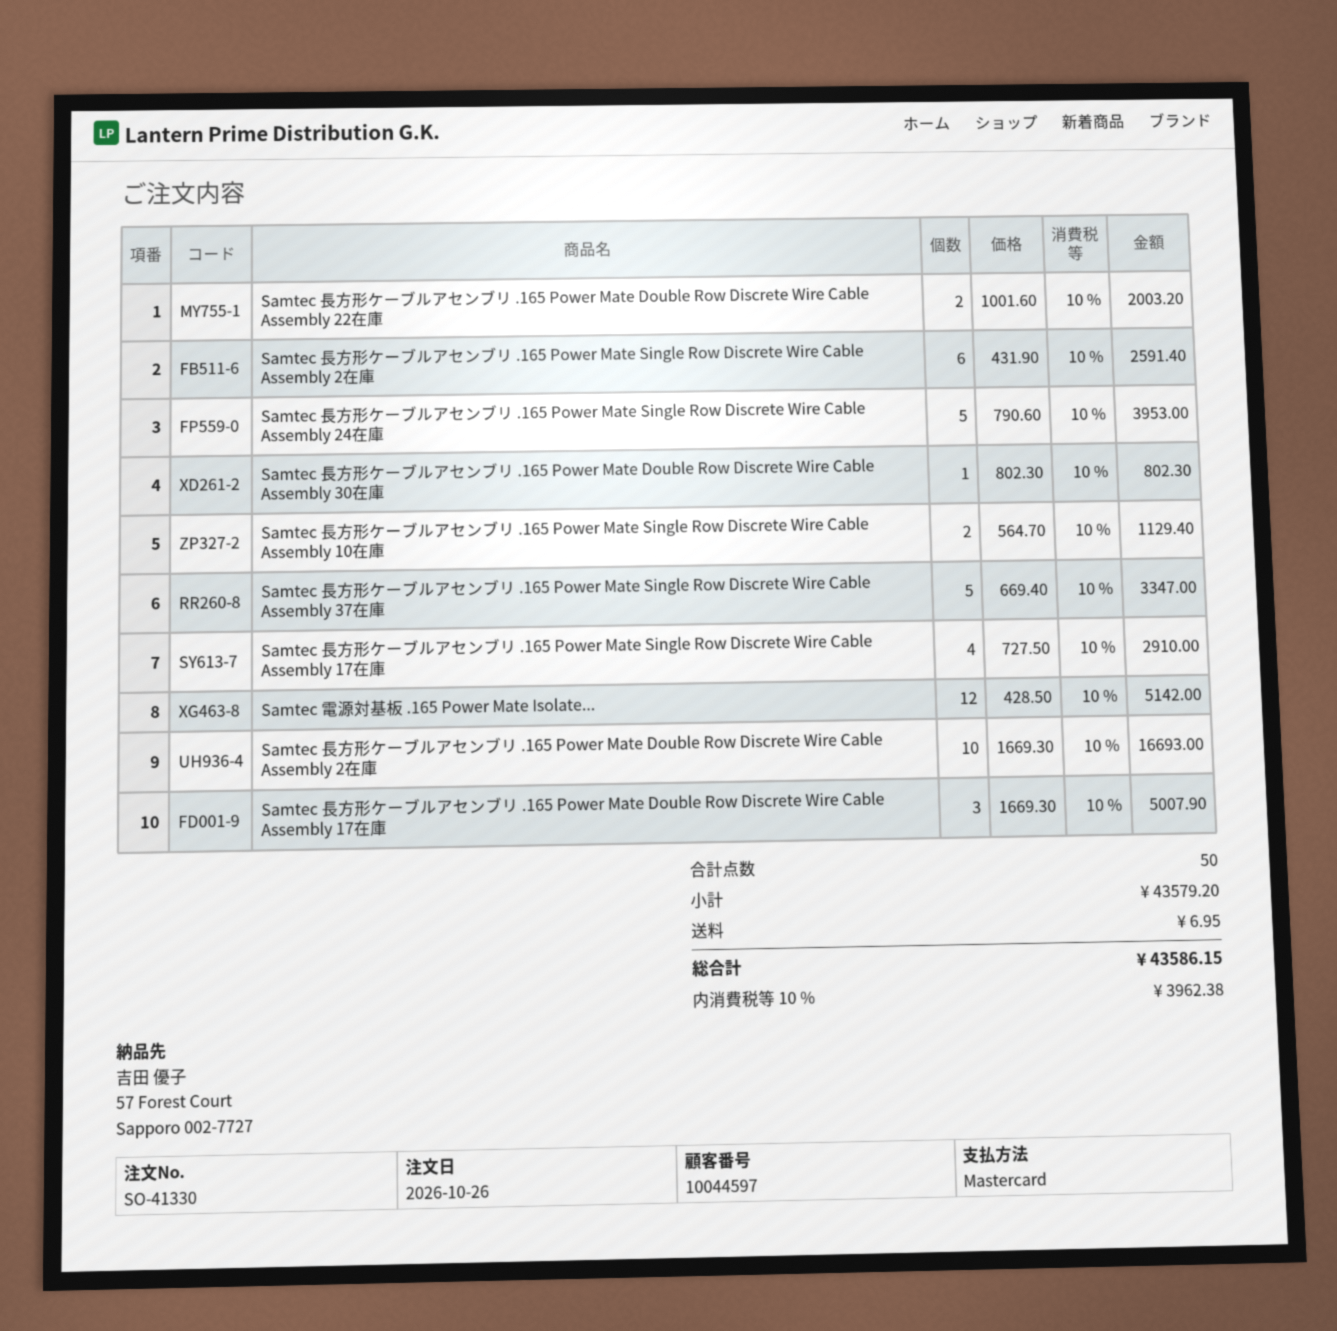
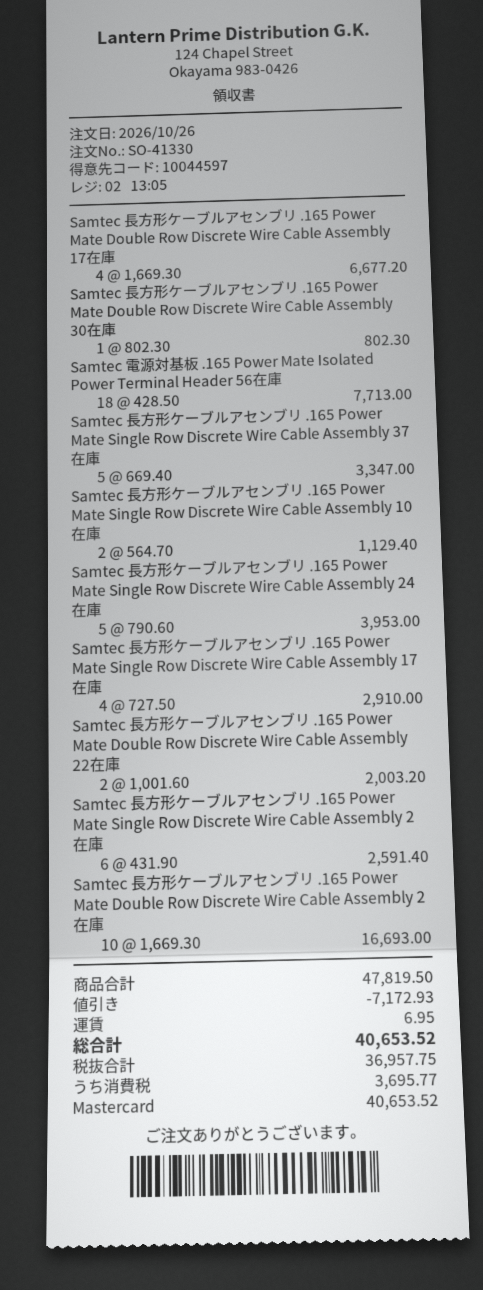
Samtec 電源対基板 .165 Power Mate Isolate...: 12 x 428.50 = 5142.00 -> 18 x 428.50 = 7713.00
Samtec 長方形ケーブルアセンブリ .165 Power Mate Double Row Discrete Wire Cable Assembly 17在庫: 3 x 1669.30 = 5007.90 -> 4 x 1669.30 = 6677.20
subtotal: 43579.20 -> 47819.50
discount: none -> 7172.93
tax: 3962.38 -> 3695.77
total: 43586.15 -> 40653.52

